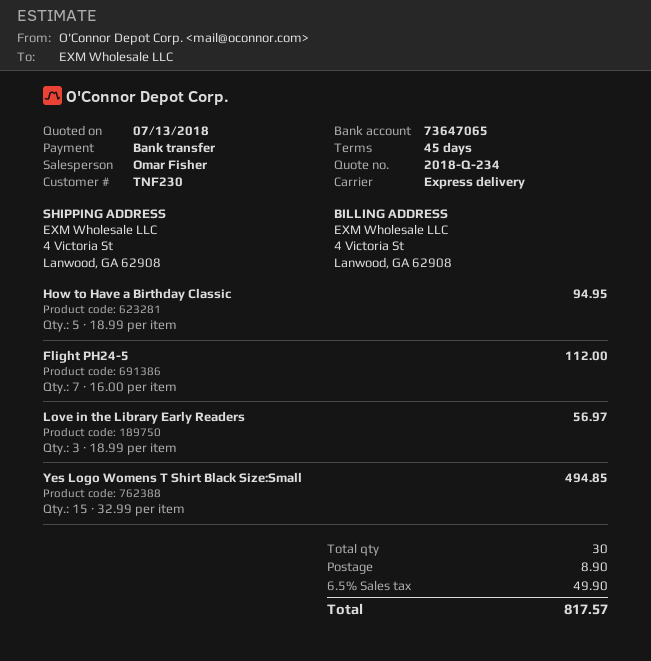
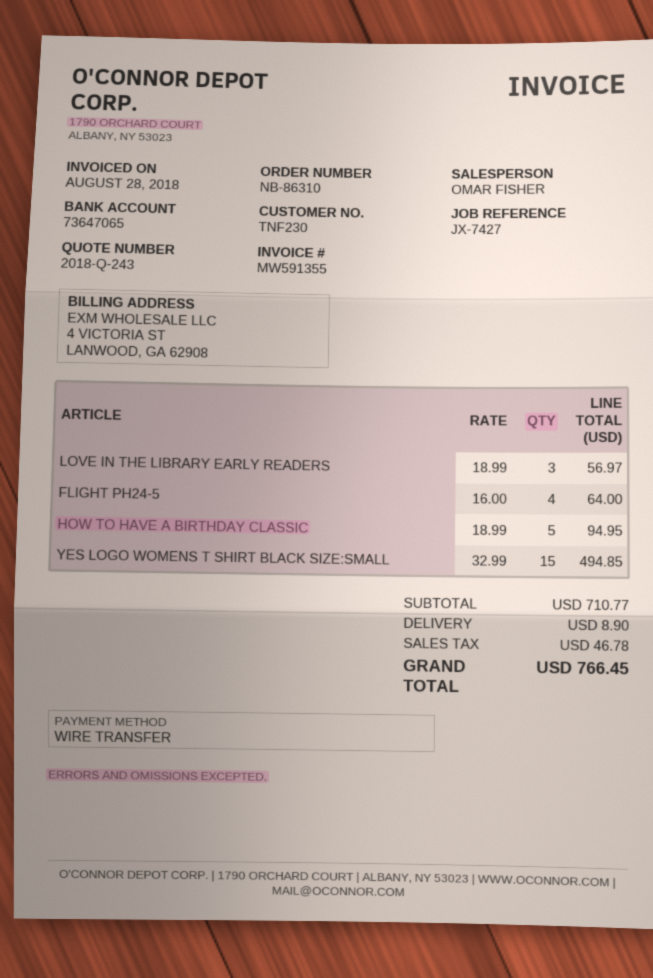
quote number: 2018-Q-234 -> 2018-Q-243
Flight PH24-5: 7 x 16.00 = 112.00 -> 4 x 16.00 = 64.00
tax: 49.90 -> 46.78
total: 817.57 -> 766.45

